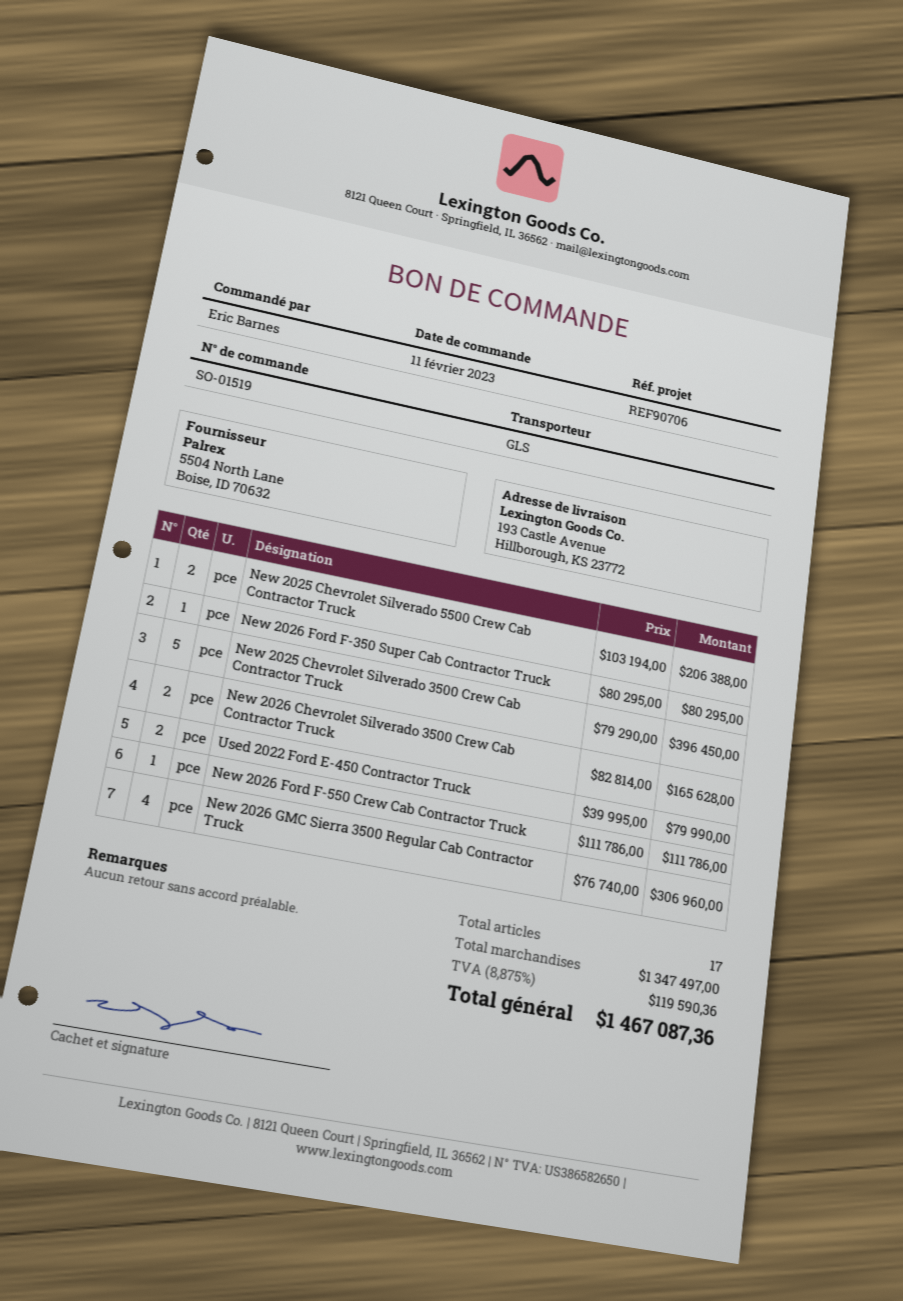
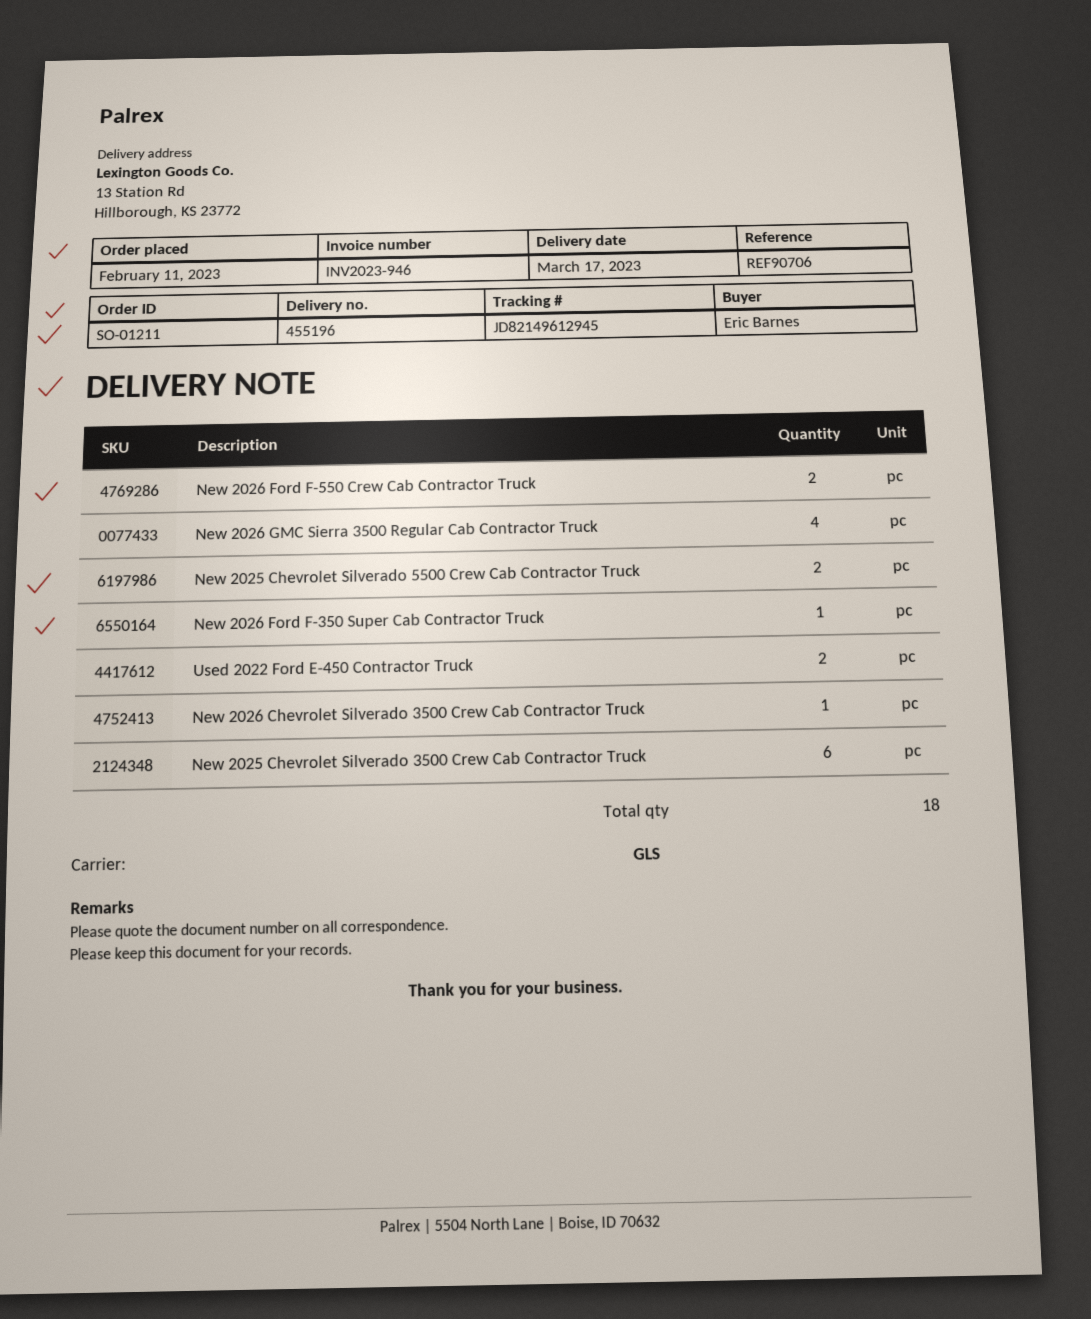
order number: SO-01519 -> SO-01211
ship to: 193 Castle Avenue, Hillborough, KS 23772 -> 13 Station Rd, Hillborough, KS 23772
New 2025 Chevrolet Silverado 3500 Crew Cab Contractor Truck: 5 -> 6
New 2026 Chevrolet Silverado 3500 Crew Cab Contractor Truck: 2 -> 1
New 2026 Ford F-550 Crew Cab Contractor Truck: 1 -> 2
total quantity: 17 -> 18

